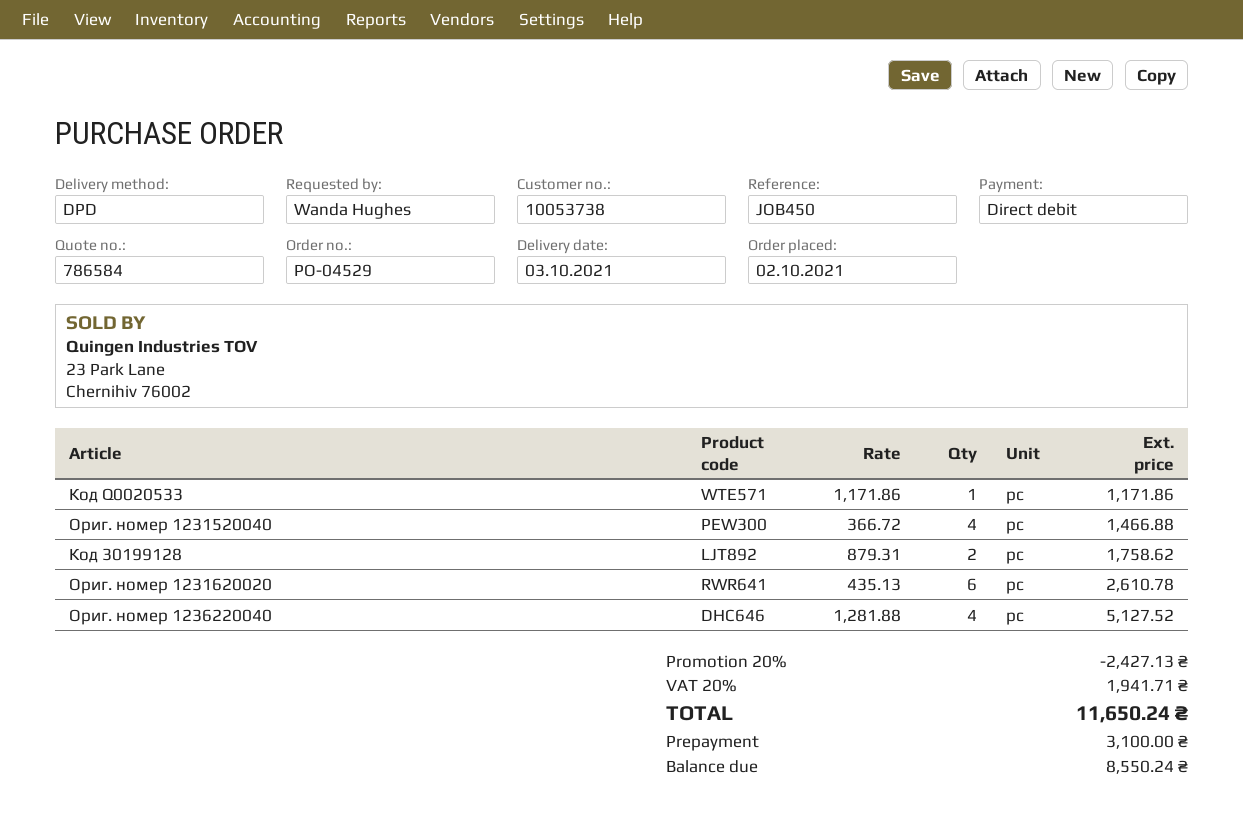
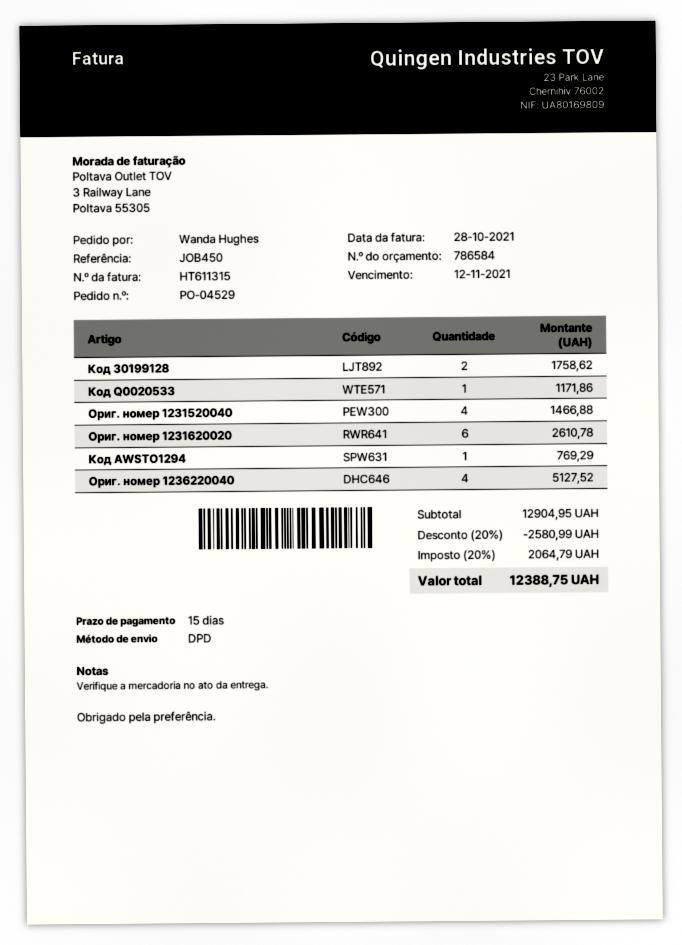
Код AWSTO1294: none -> 1 for 769.29
discount: 20% = 2427.13 -> 20% = 2580.99
tax: 20% = 1941.71 -> 20% = 2064.79
total: 11650.24 -> 12388.75

